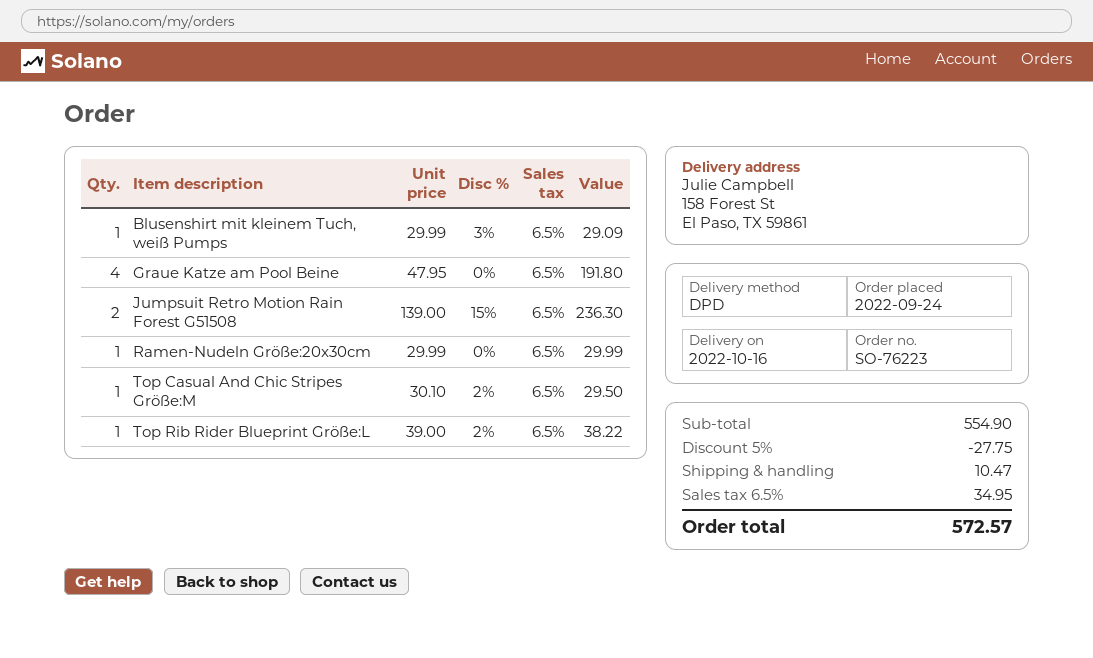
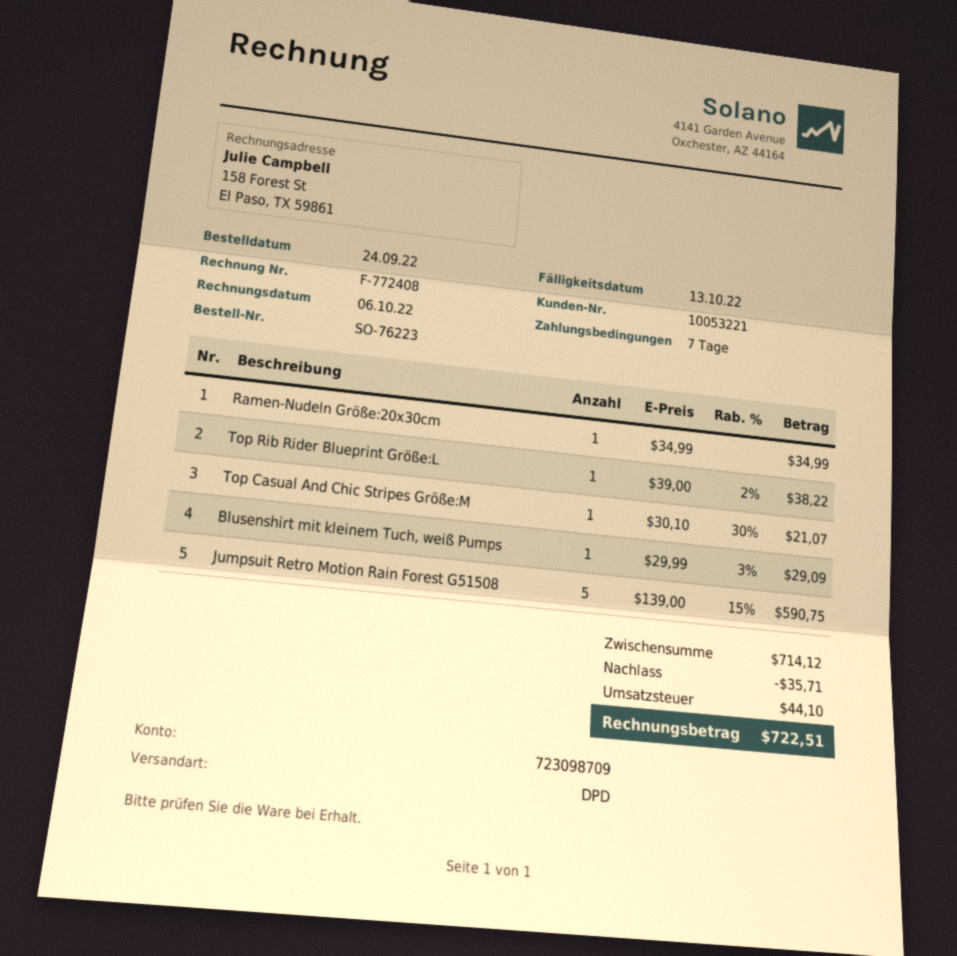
Graue Katze am Pool Beine: 4 x 47.95 = 191.80 -> none
Jumpsuit Retro Motion Rain Forest G51508: 2 x 139.00 - 15% = 236.30 -> 5 x 139.00 - 15% = 590.75
Ramen-Nudeln Größe:20x30cm: 1 x 29.99 = 29.99 -> 1 x 34.99 = 34.99
Top Casual And Chic Stripes Größe:M: 1 x 30.10 - 2% = 29.50 -> 1 x 30.10 - 30% = 21.07
subtotal: 554.90 -> 714.12
discount: 27.75 -> 35.71
shipping: 10.47 -> none
tax: 34.95 -> 44.10
total: 572.57 -> 722.51

